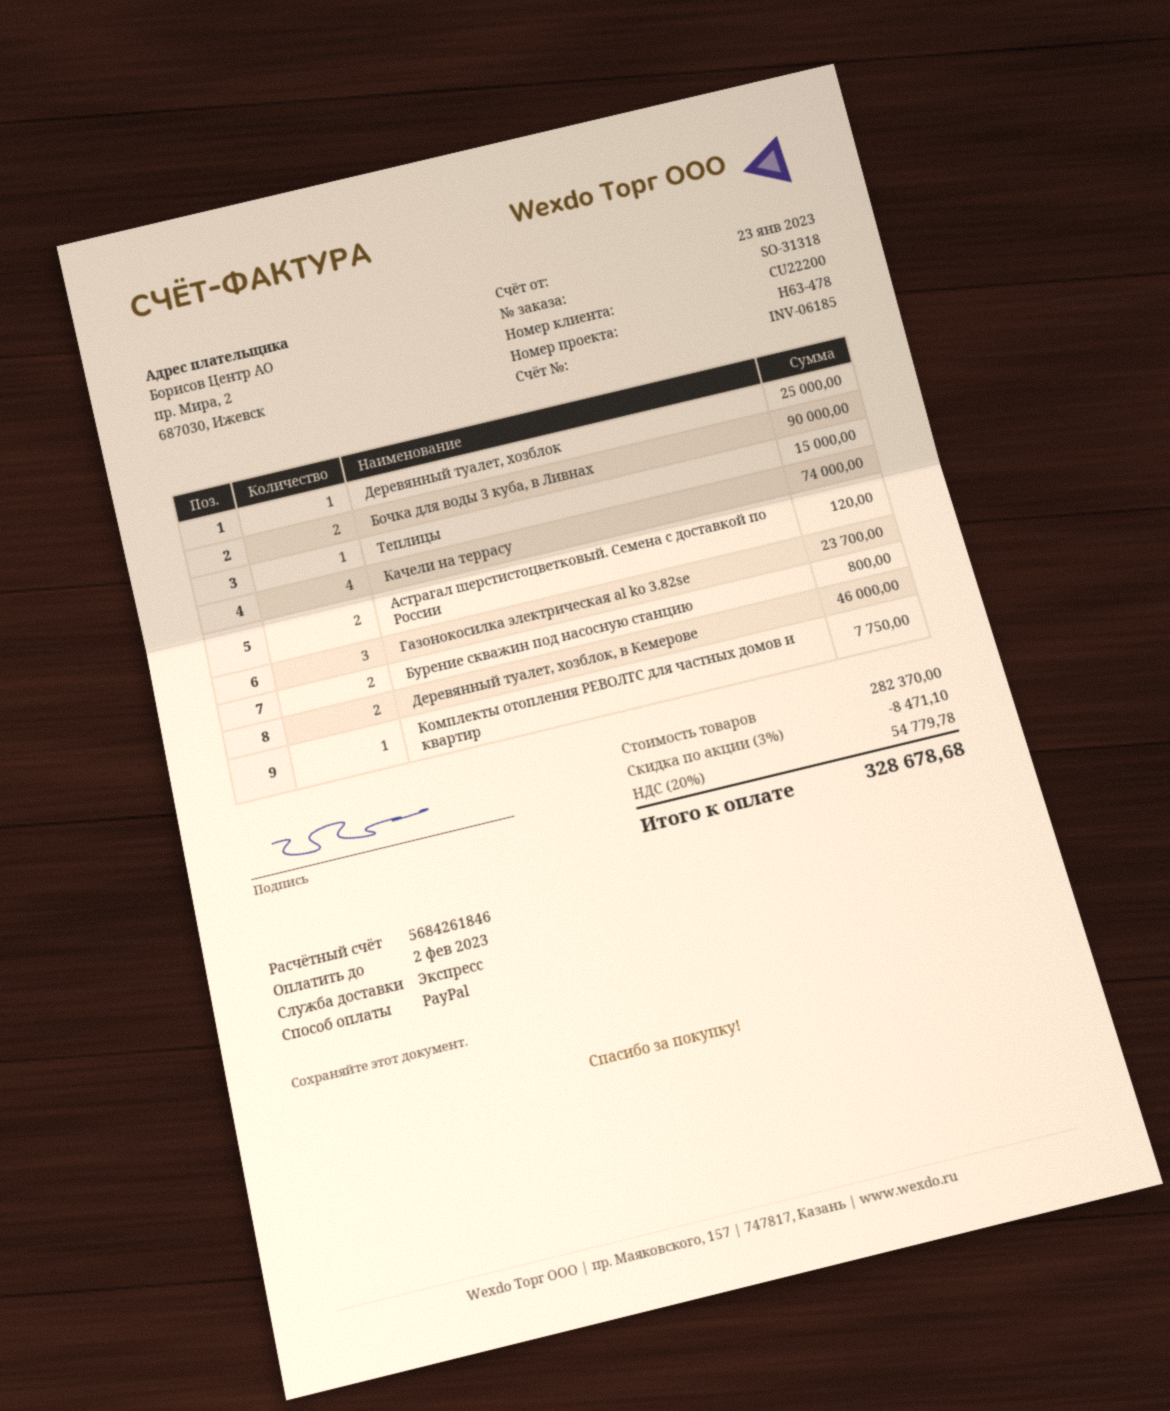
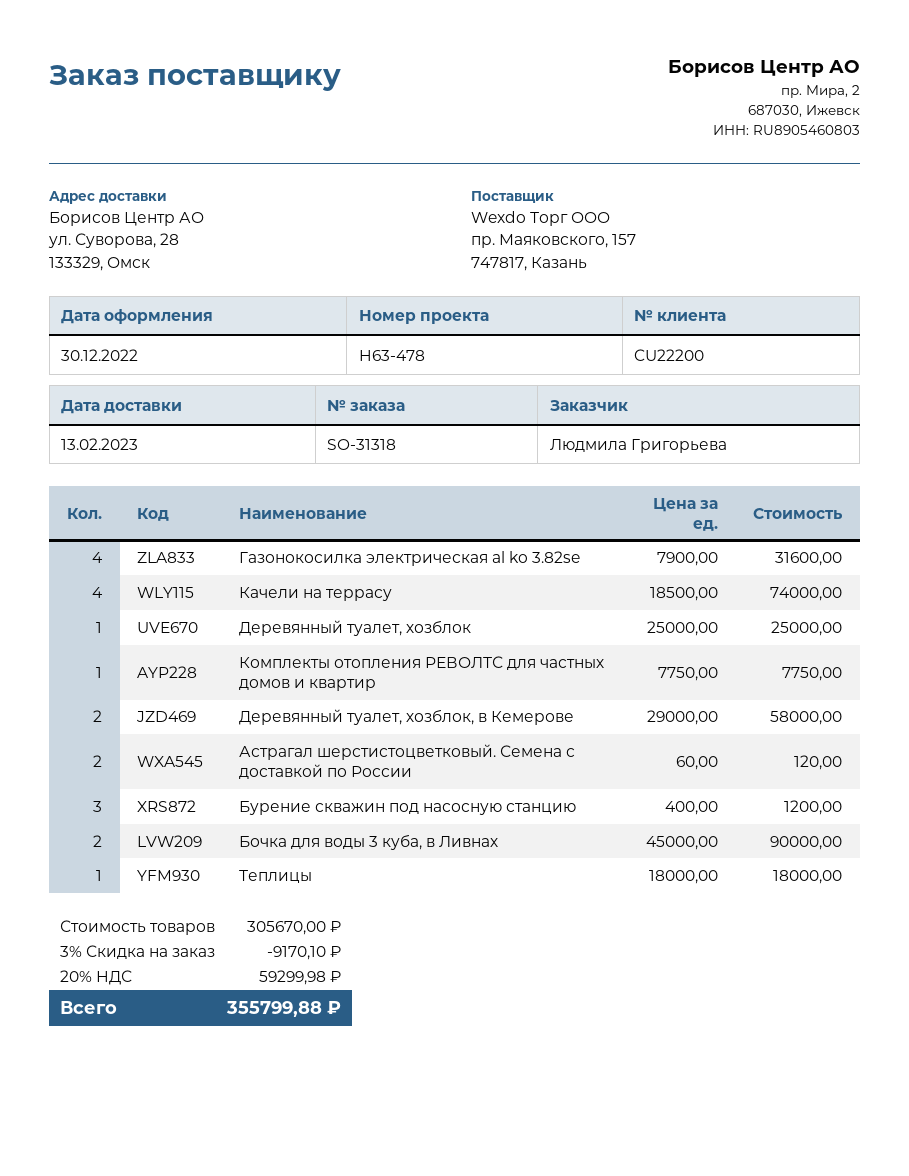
Теплицы: 1 for 15000.00 -> 1 for 18000.00
Газонокосилка электрическая al ko 3.82se: 3 for 23700.00 -> 4 for 31600.00
Бурение скважин под насосную станцию: 2 for 800.00 -> 3 for 1200.00
Деревянный туалет, хозблок, в Кемерове: 2 for 46000.00 -> 2 for 58000.00
subtotal: 282370.00 -> 305670.00
discount: 3% = 8471.10 -> 3% = 9170.10
tax: 20% = 54779.78 -> 20% = 59299.98
total: 328678.68 -> 355799.88

